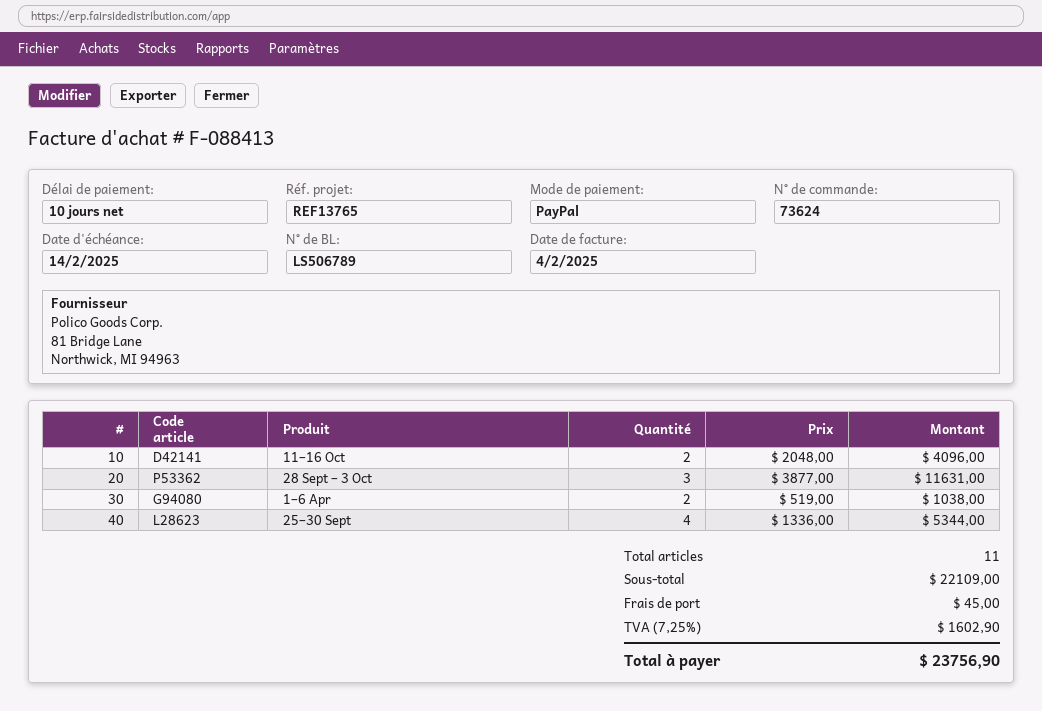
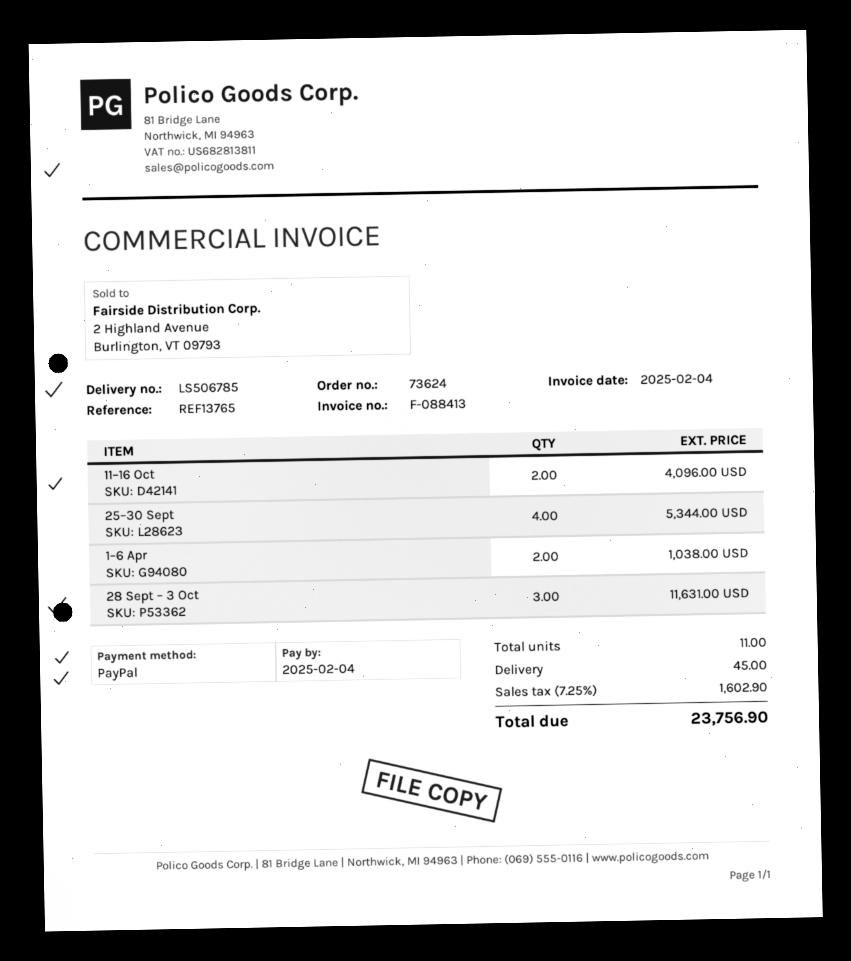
delivery note number: LS506789 -> LS506785
due date: 2025-02-14 -> 2025-02-04

